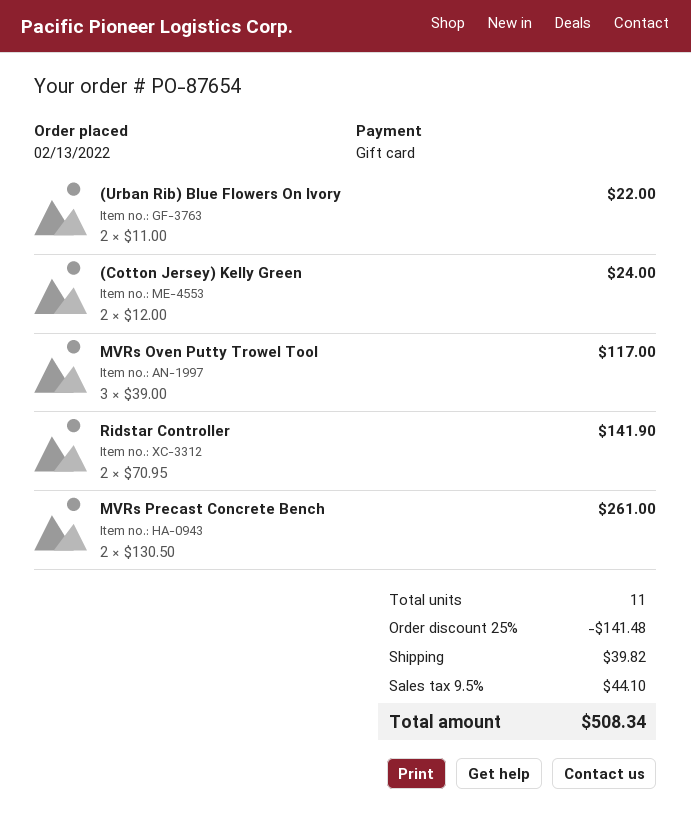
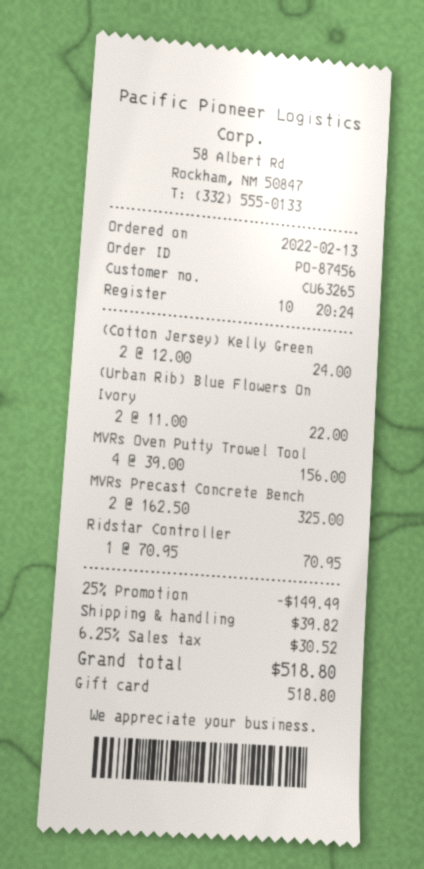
order number: PO-87654 -> PO-87456
MVRs Oven Putty Trowel Tool: 3 x 39.00 = 117.00 -> 4 x 39.00 = 156.00
Ridstar Controller: 2 x 70.95 = 141.90 -> 1 x 70.95 = 70.95
MVRs Precast Concrete Bench: 2 x 130.50 = 261.00 -> 2 x 162.50 = 325.00
discount: 25% = 141.48 -> 25% = 149.49
tax: 9.5% = 44.10 -> 6.25% = 30.52
total: 508.34 -> 518.80

